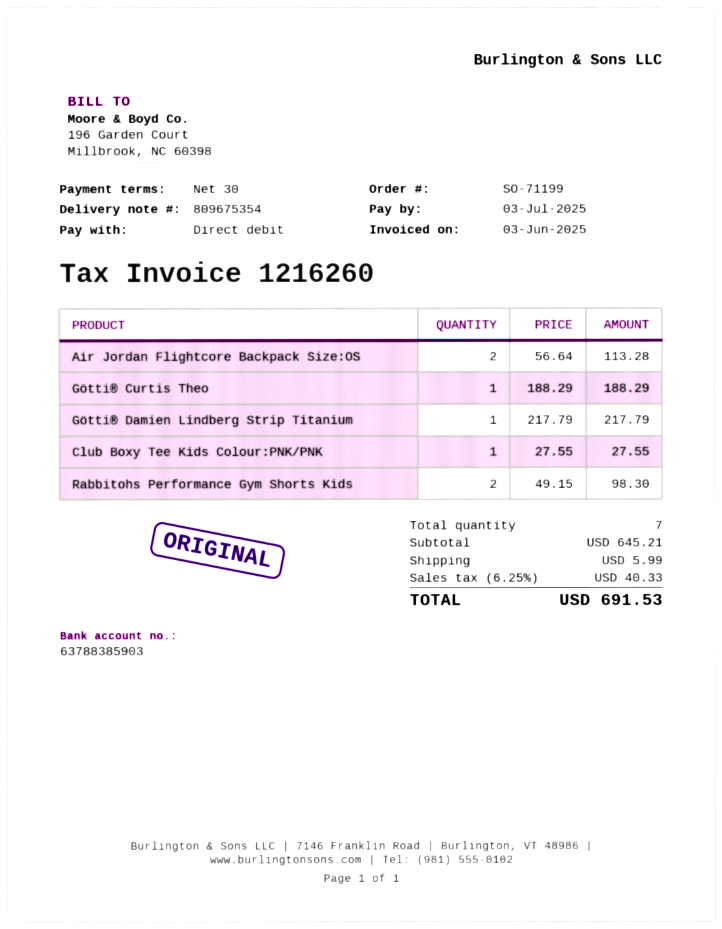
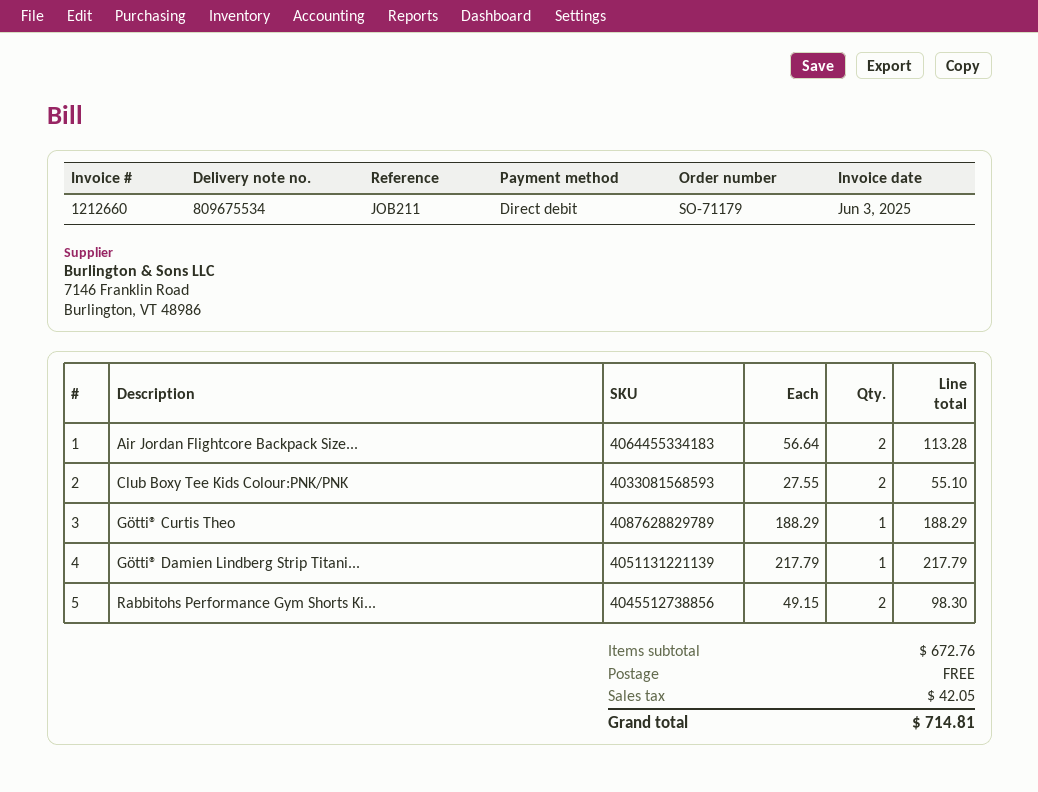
order number: SO-71199 -> SO-71179
delivery note number: 809675354 -> 809675534
invoice number: 1216260 -> 1212660
Club Boxy Tee Kids Colour:PNK/PNK: 1 x 27.55 = 27.55 -> 2 x 27.55 = 55.10
subtotal: 645.21 -> 672.76
shipping: 5.99 -> 0.00
tax: 40.33 -> 42.05
total: 691.53 -> 714.81

